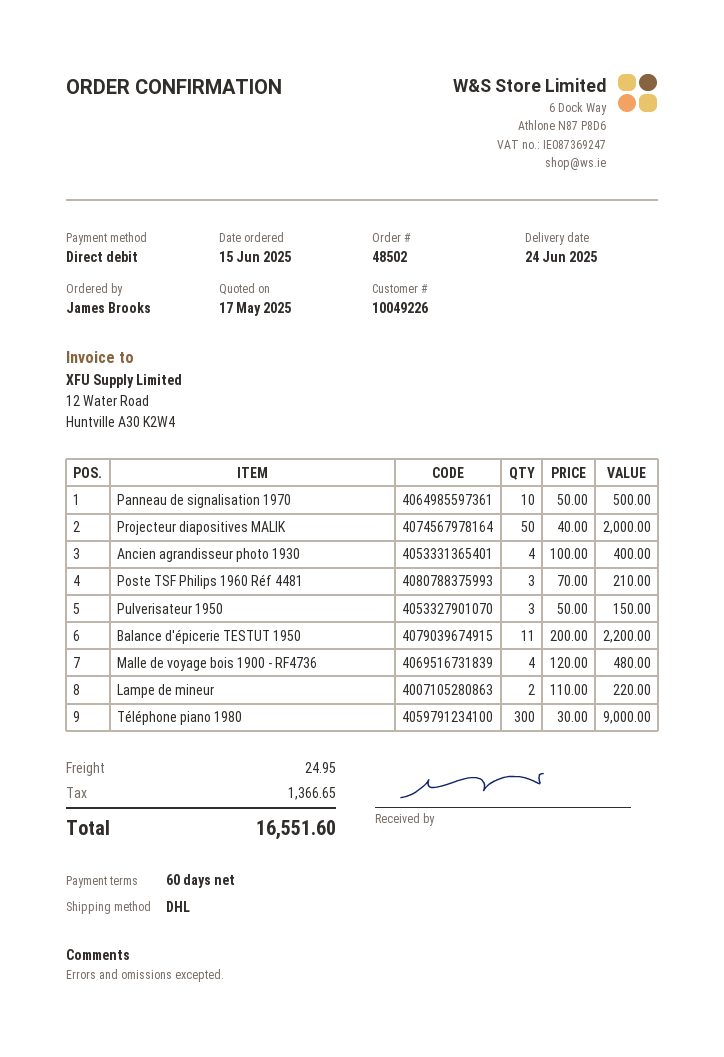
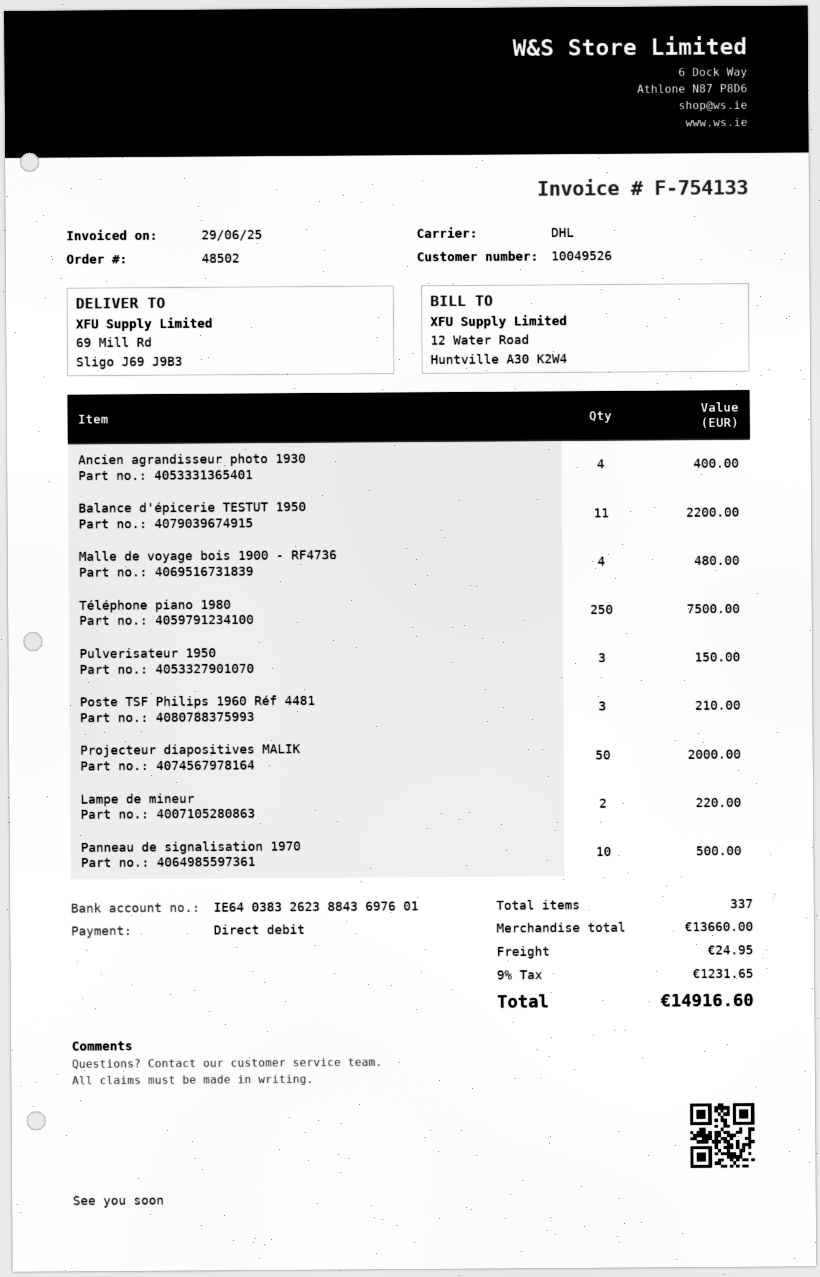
customer number: 10049226 -> 10049526
Téléphone piano 1980: 300 for 9000.00 -> 250 for 7500.00
tax: 1366.65 -> 1231.65
total: 16551.60 -> 14916.60

